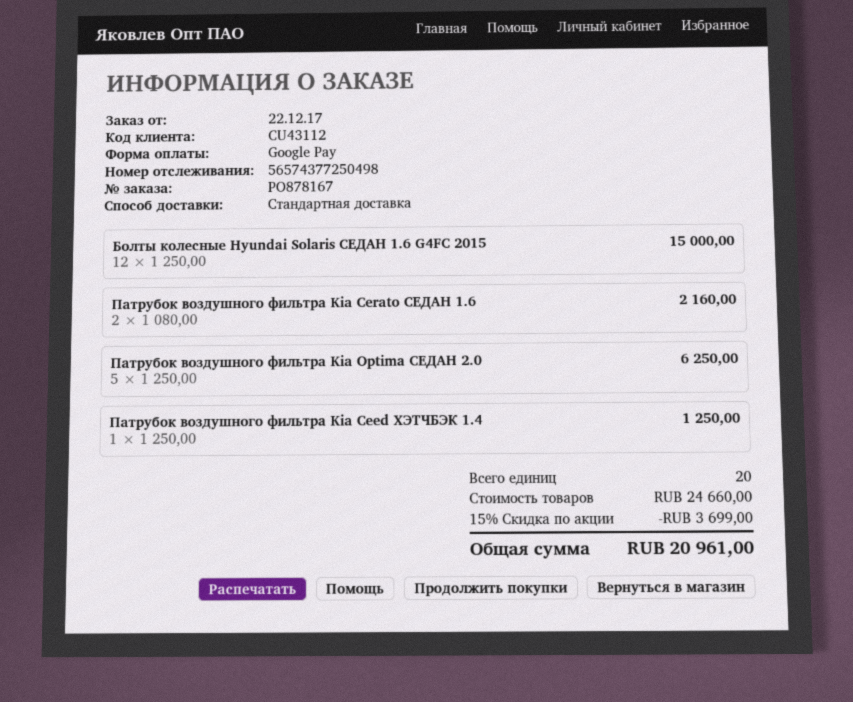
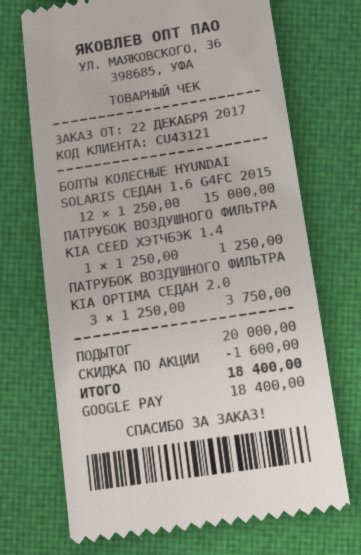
customer number: CU43112 -> CU43121
Патрубок воздушного фильтра Kia Cerato СЕДАН 1.6: 2 x 1080.00 = 2160.00 -> none
Патрубок воздушного фильтра Kia Optima СЕДАН 2.0: 5 x 1250.00 = 6250.00 -> 3 x 1250.00 = 3750.00
subtotal: 24660.00 -> 20000.00
discount: 3699.00 -> 1600.00
total: 20961.00 -> 18400.00

